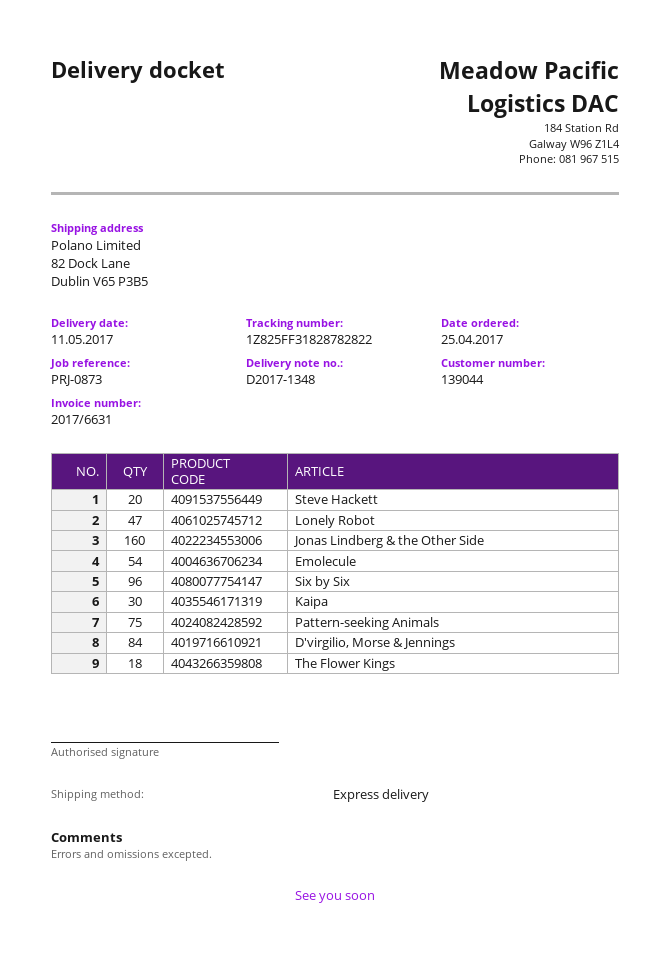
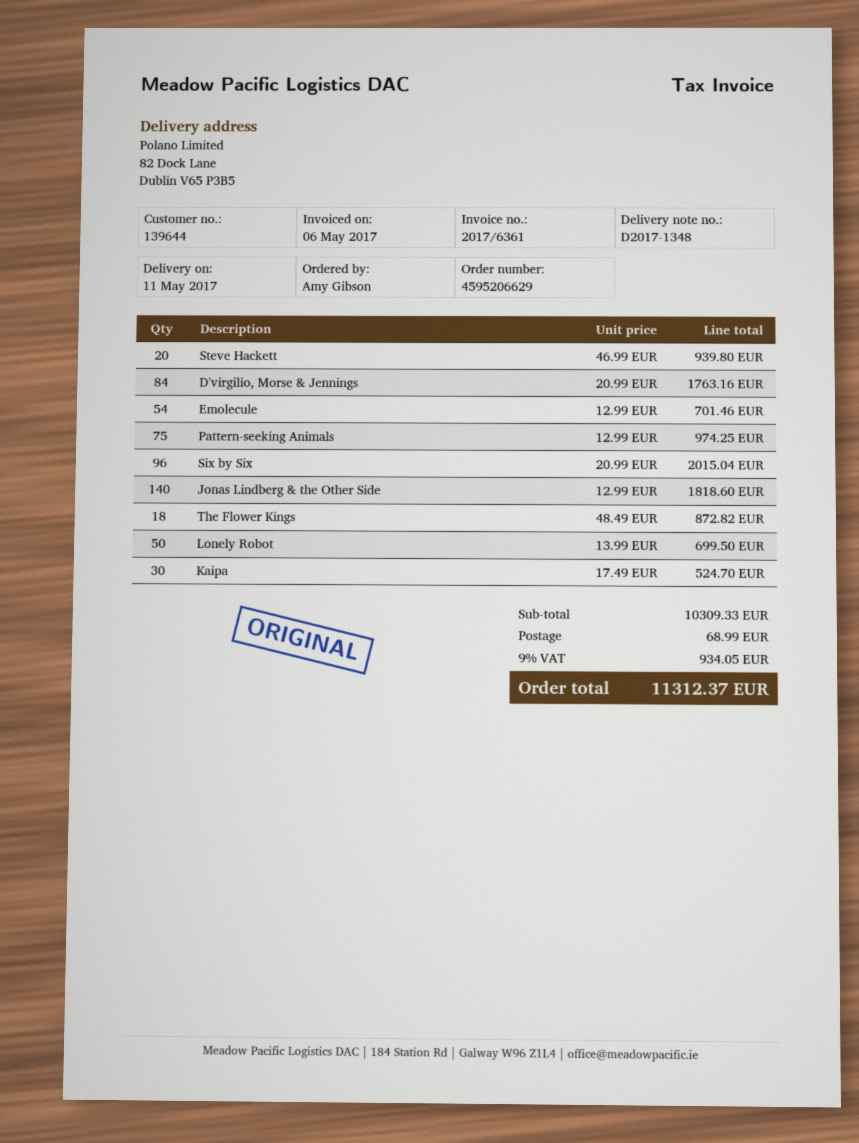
invoice number: 2017/6631 -> 2017/6361
customer number: 139044 -> 139644
Lonely Robot: 47 -> 50
Jonas Lindberg & the Other Side: 160 -> 140

